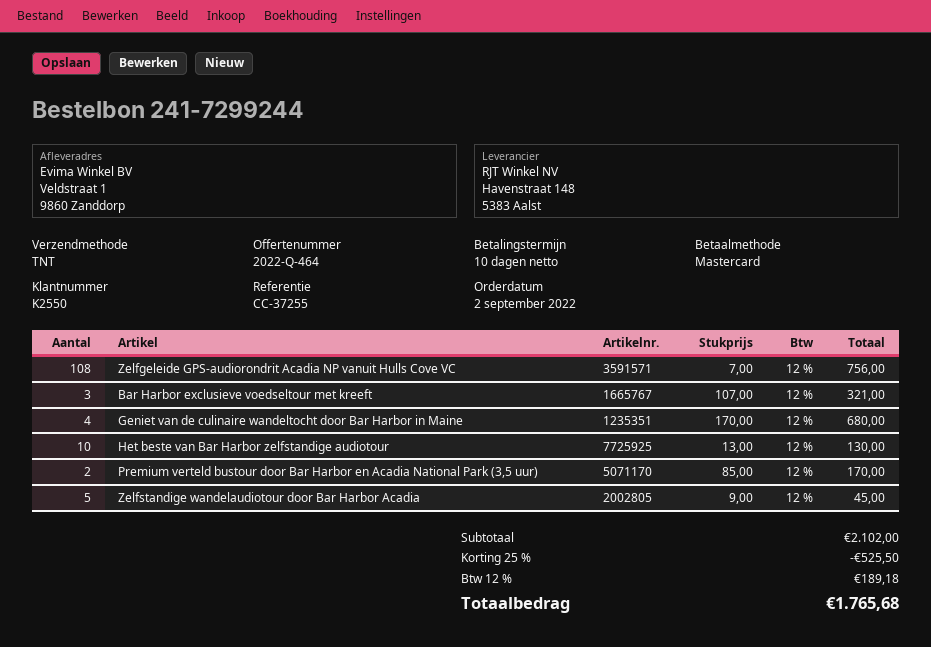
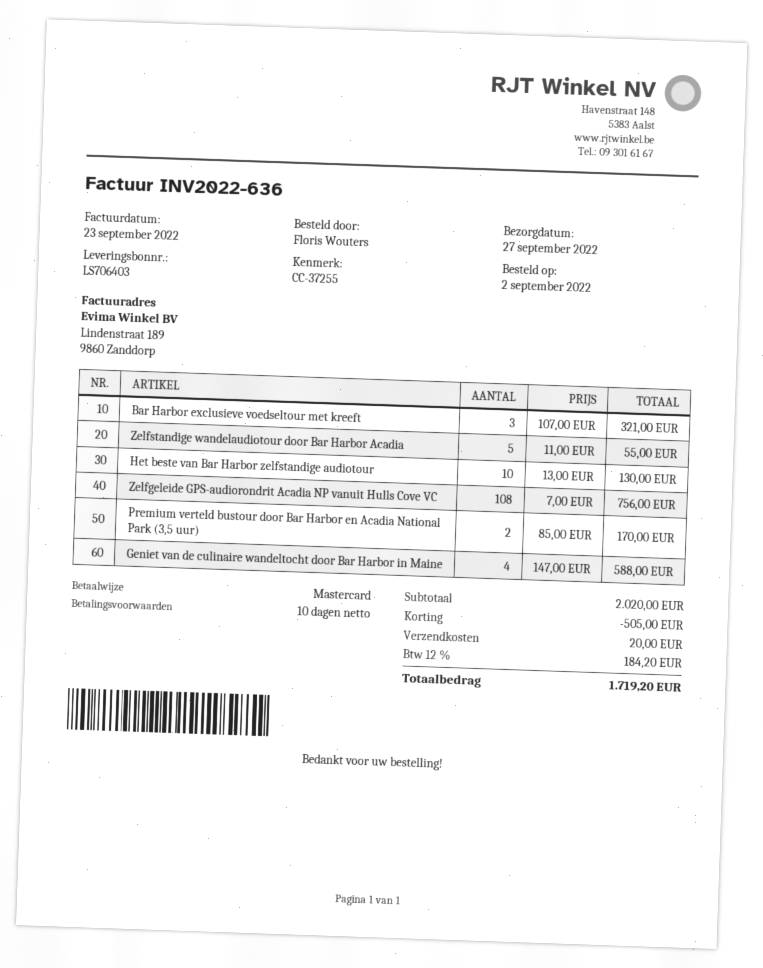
Geniet van de culinaire wandeltocht door Bar Harbor in Maine: 4 x 170.00 = 680.00 -> 4 x 147.00 = 588.00
Zelfstandige wandelaudiotour door Bar Harbor Acadia: 5 x 9.00 = 45.00 -> 5 x 11.00 = 55.00
subtotal: 2102.00 -> 2020.00
discount: 525.50 -> 505.00
shipping: none -> 20.00
tax: 12% = 189.18 -> 12% = 184.20
total: 1765.68 -> 1719.20

